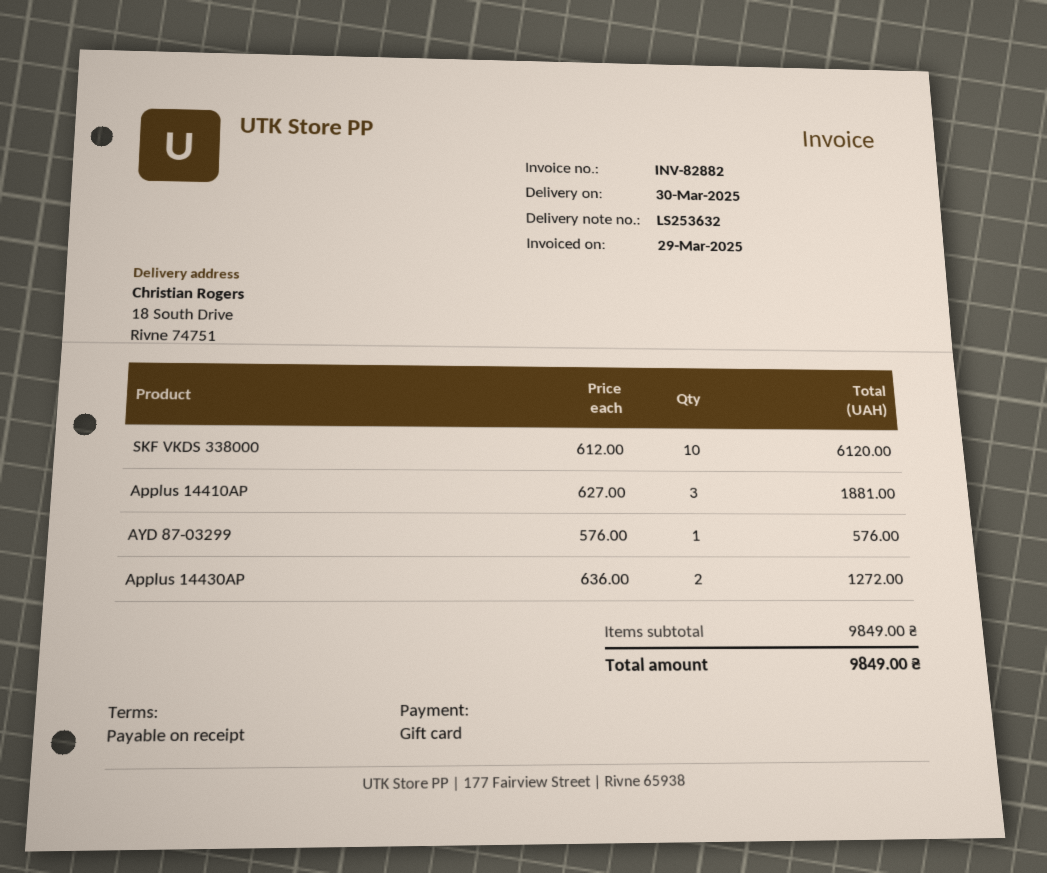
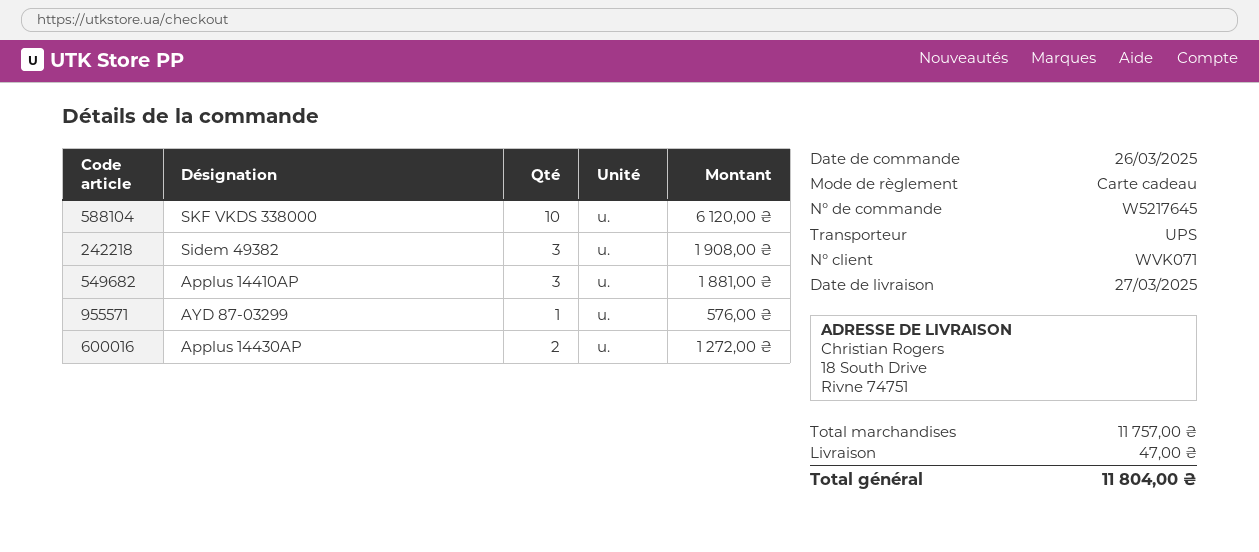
delivery date: 2025-03-30 -> 2025-03-27
Sidem 49382: none -> 3 for 1908.00
subtotal: 9849.00 -> 11757.00
shipping: none -> 47.00
total: 9849.00 -> 11804.00

